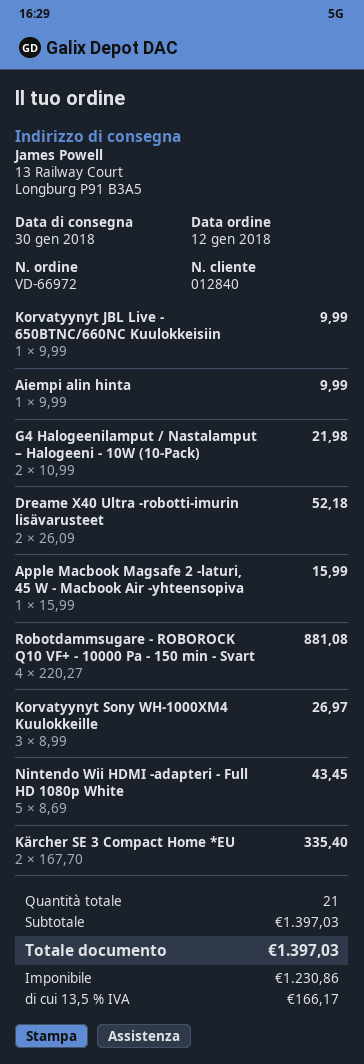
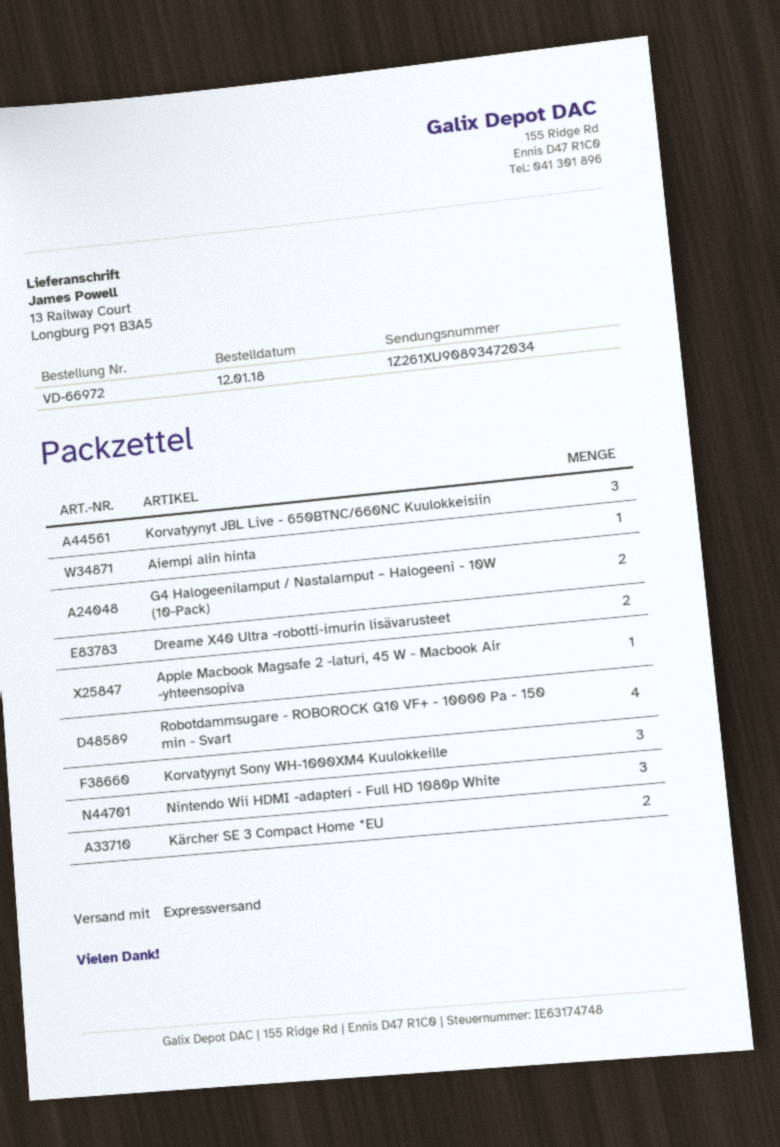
Korvatyynyt JBL Live - 650BTNC/660NC Kuulokkeisiin: 1 -> 3
Nintendo Wii HDMI -adapteri - Full HD 1080p White: 5 -> 3

